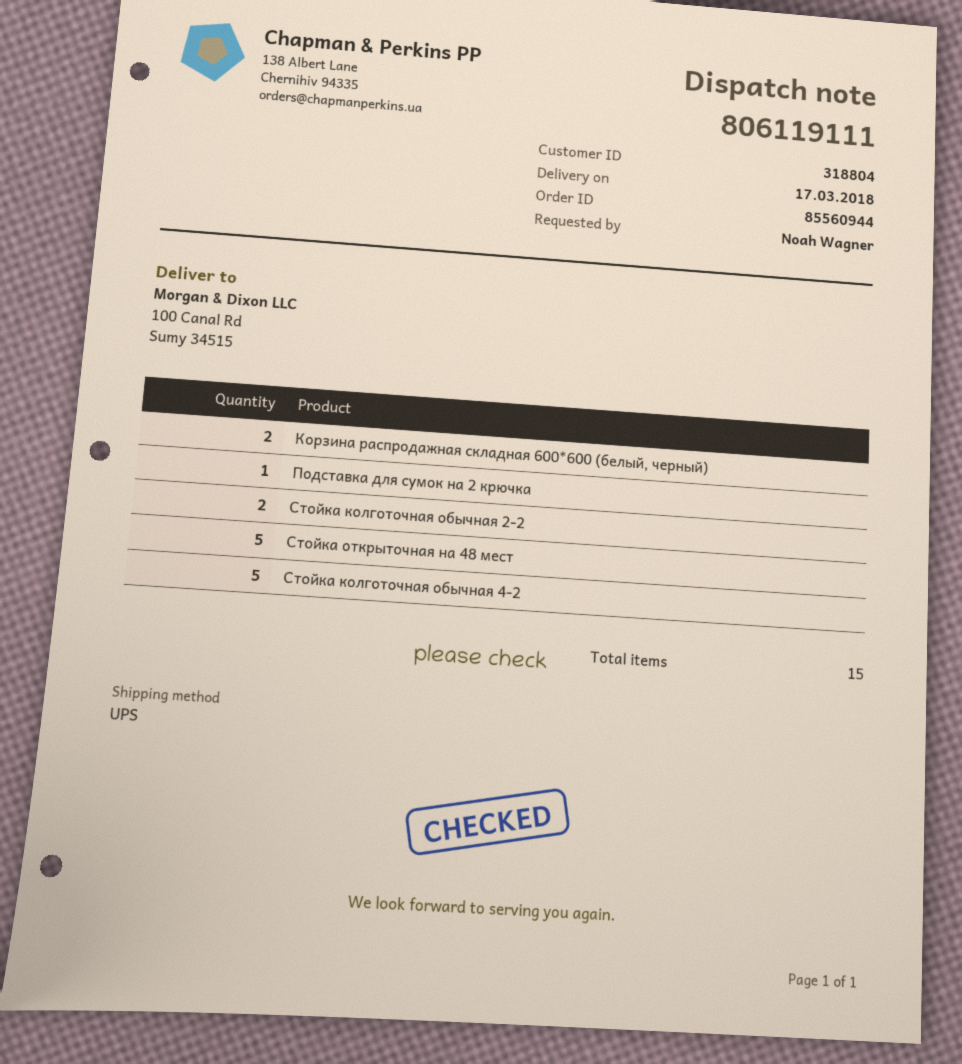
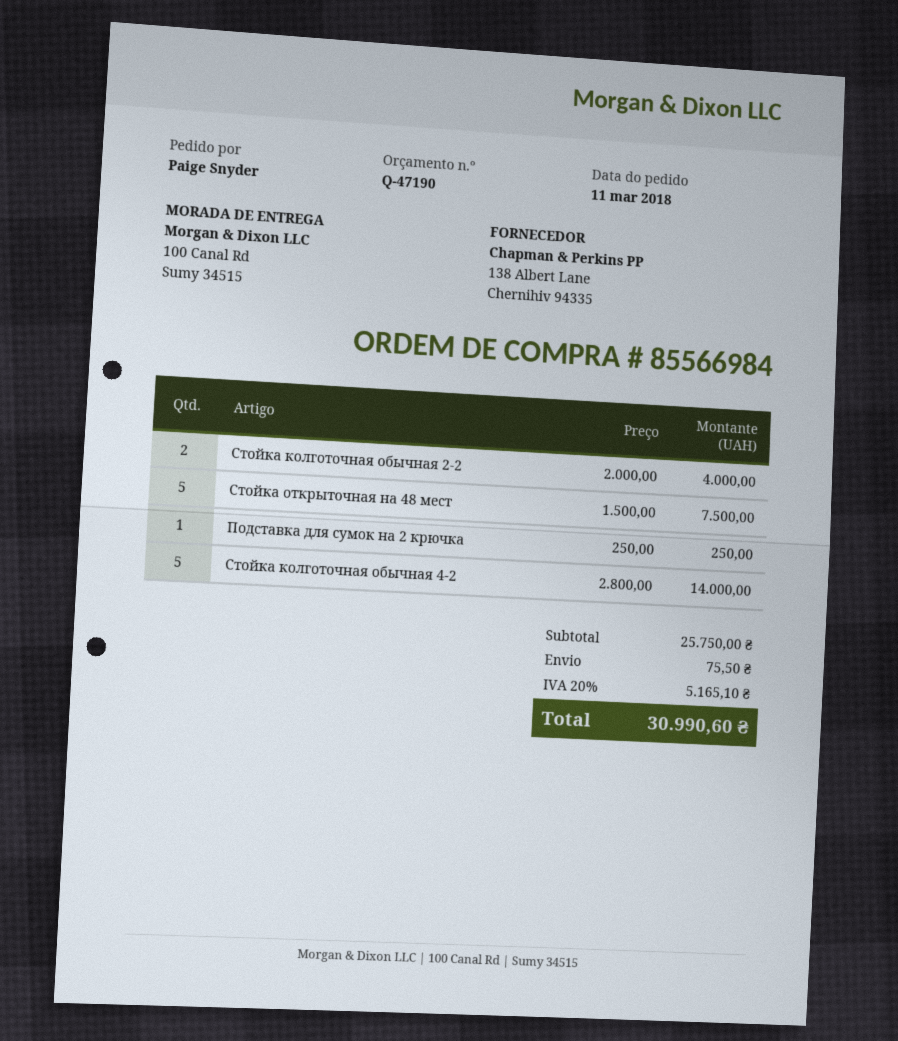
order number: 85560944 -> 85566984
ordered by: Noah Wagner -> Paige Snyder
Корзина распродажная складная 600*600 (белый, черный): 2 -> none

